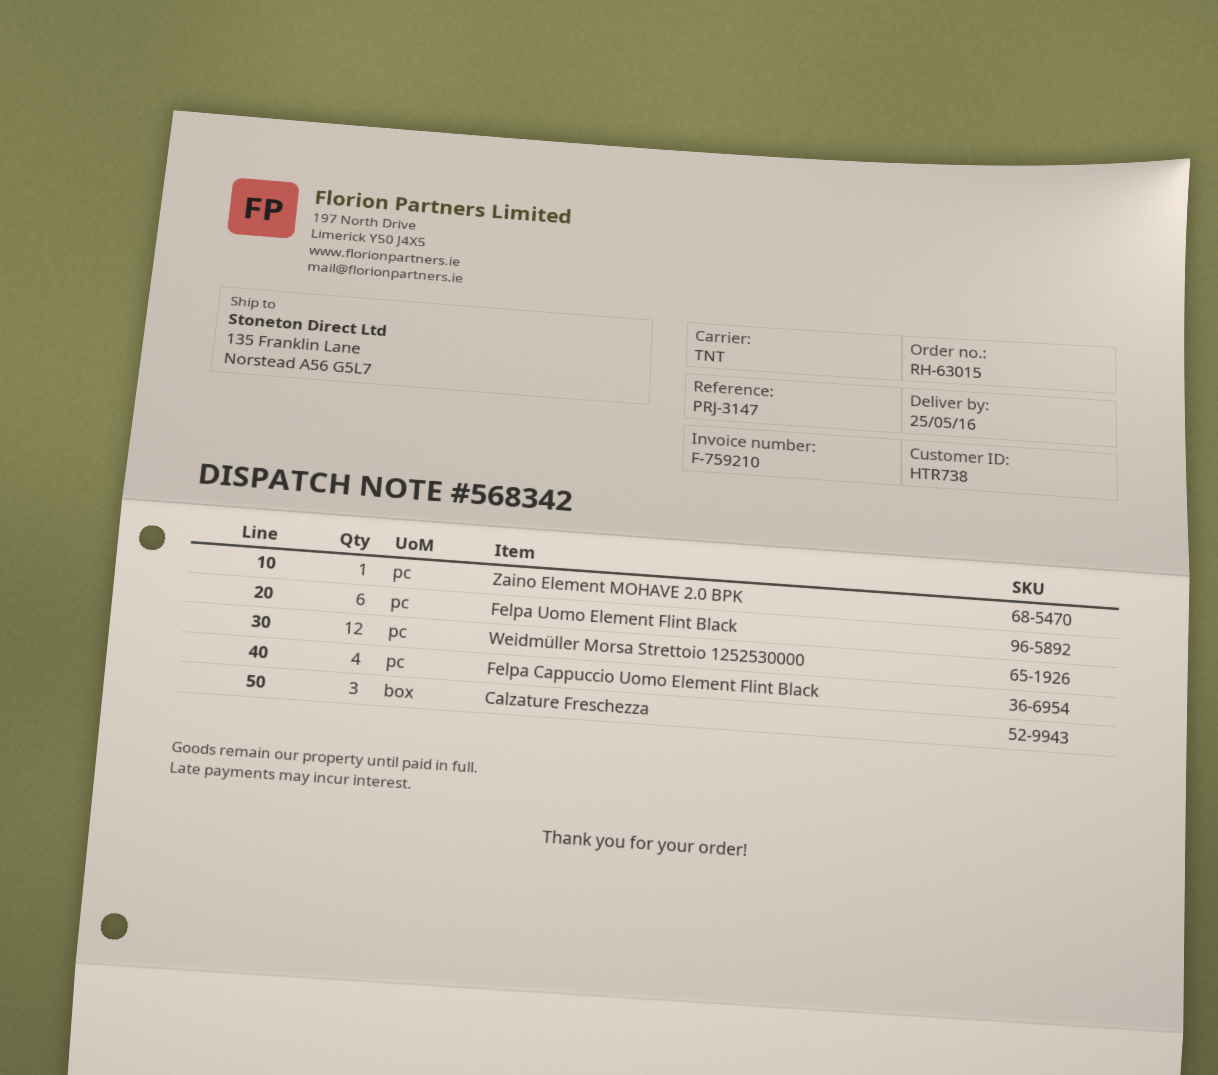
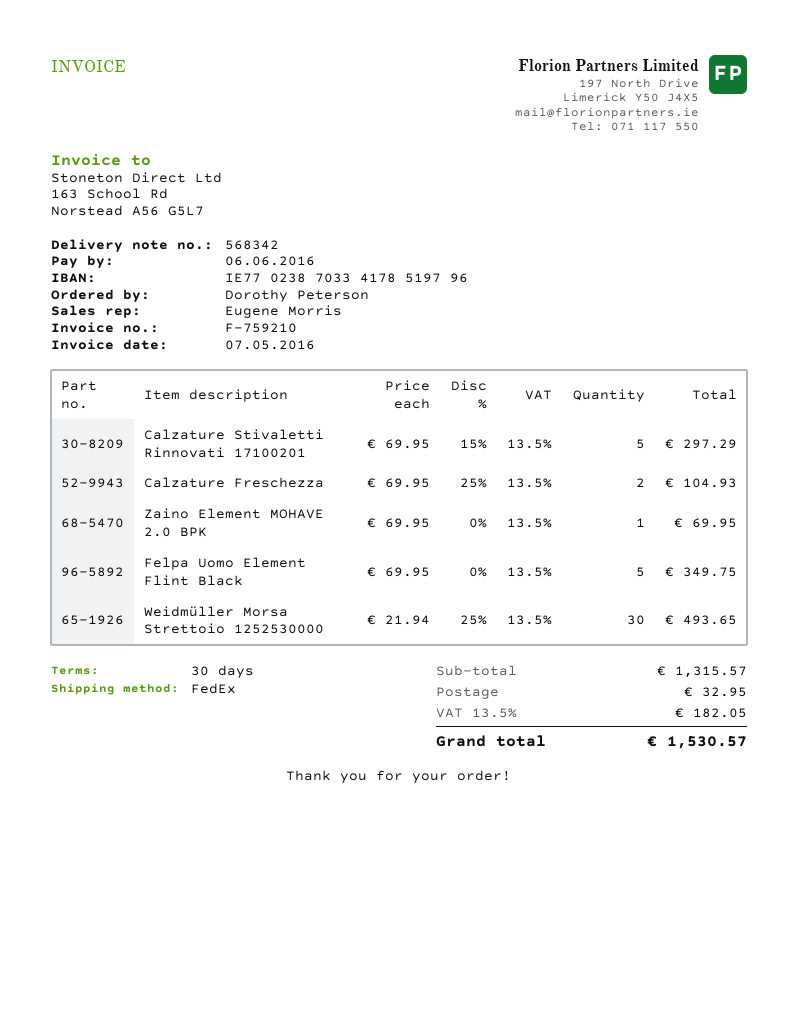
shipping method: TNT -> FedEx
Felpa Uomo Element Flint Black: 6 -> 5
Weidmüller Morsa Strettoio 1252530000: 12 -> 30
Felpa Cappuccio Uomo Element Flint Black: 4 -> none
Calzature Freschezza: 3 -> 2
Calzature Stivaletti Rinnovati 17100201: none -> 5

